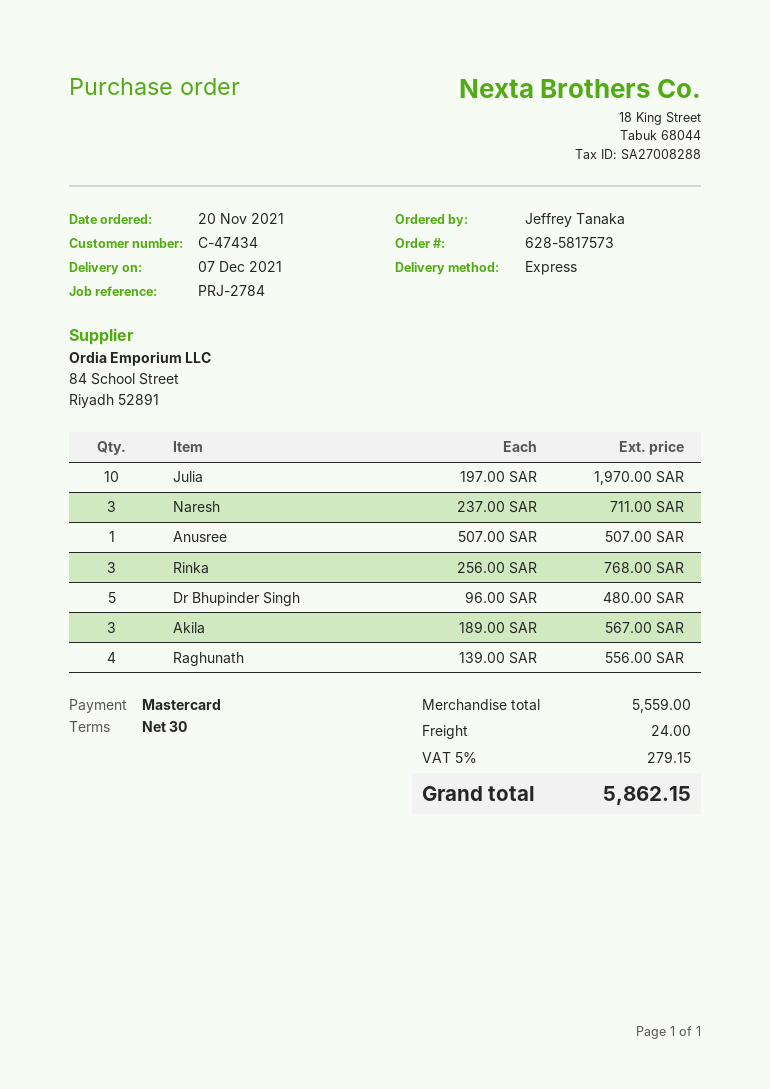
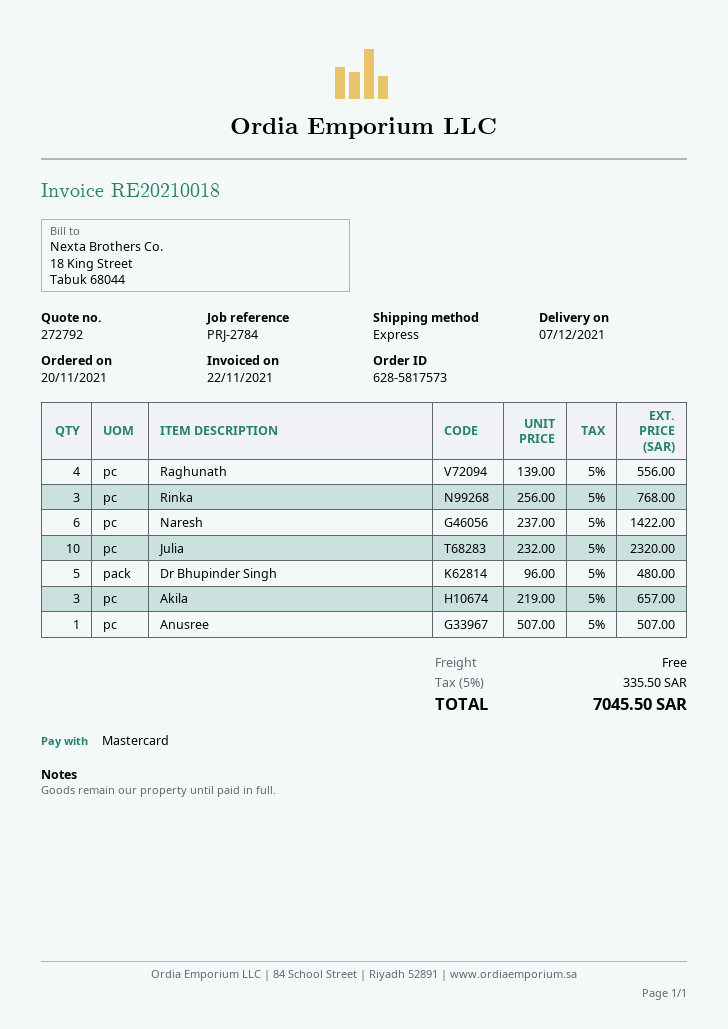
Julia: 10 x 197.00 = 1970.00 -> 10 x 232.00 = 2320.00
Naresh: 3 x 237.00 = 711.00 -> 6 x 237.00 = 1422.00
Akila: 3 x 189.00 = 567.00 -> 3 x 219.00 = 657.00
shipping: 24.00 -> 0.00
tax: 5% = 279.15 -> 5% = 335.50
total: 5862.15 -> 7045.50

